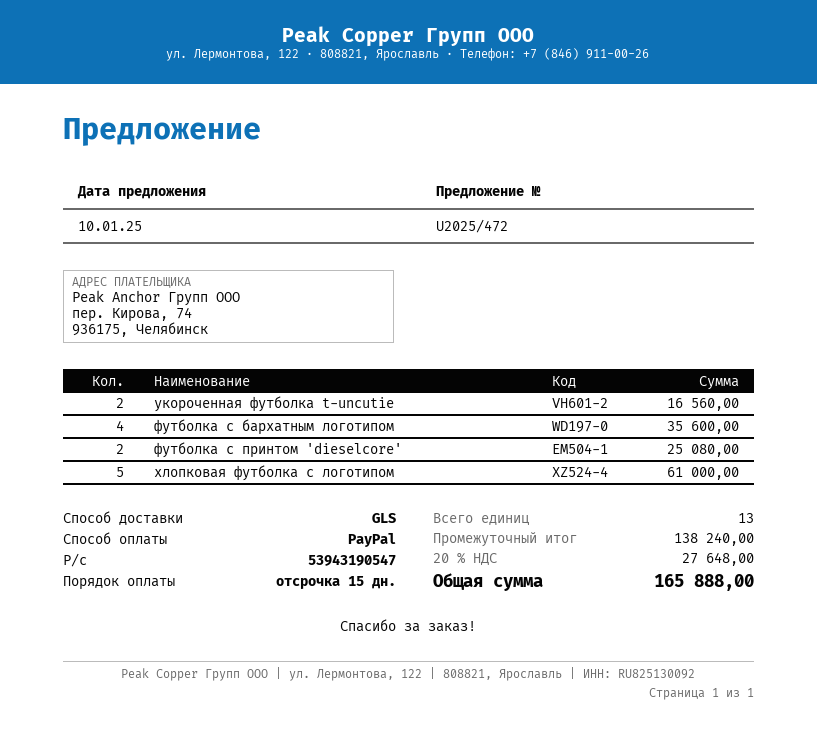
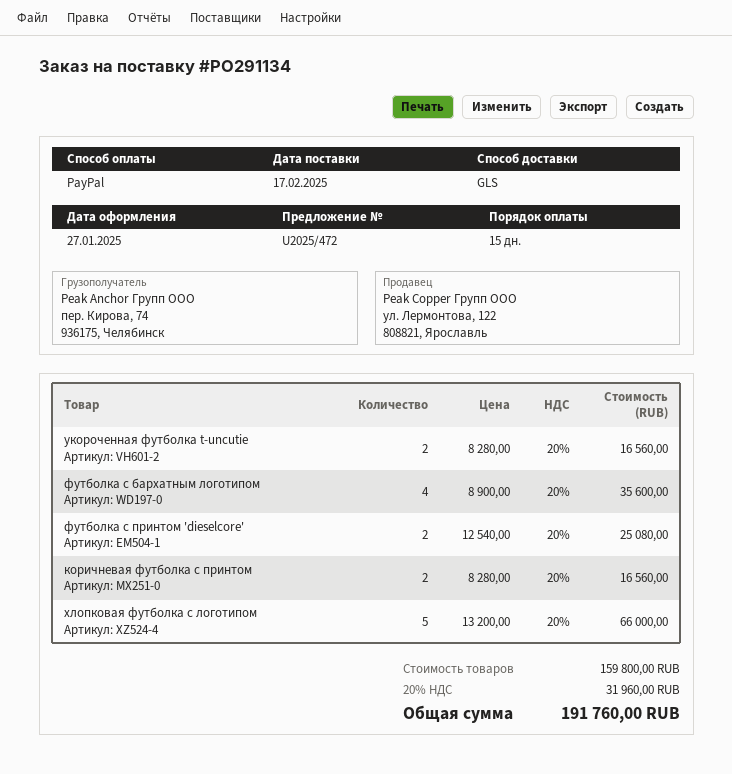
хлопковая футболка с логотипом: 5 for 61000.00 -> 5 for 66000.00
коричневая футболка с принтом: none -> 2 for 16560.00
subtotal: 138240.00 -> 159800.00
tax: 20% = 27648.00 -> 20% = 31960.00
total: 165888.00 -> 191760.00

